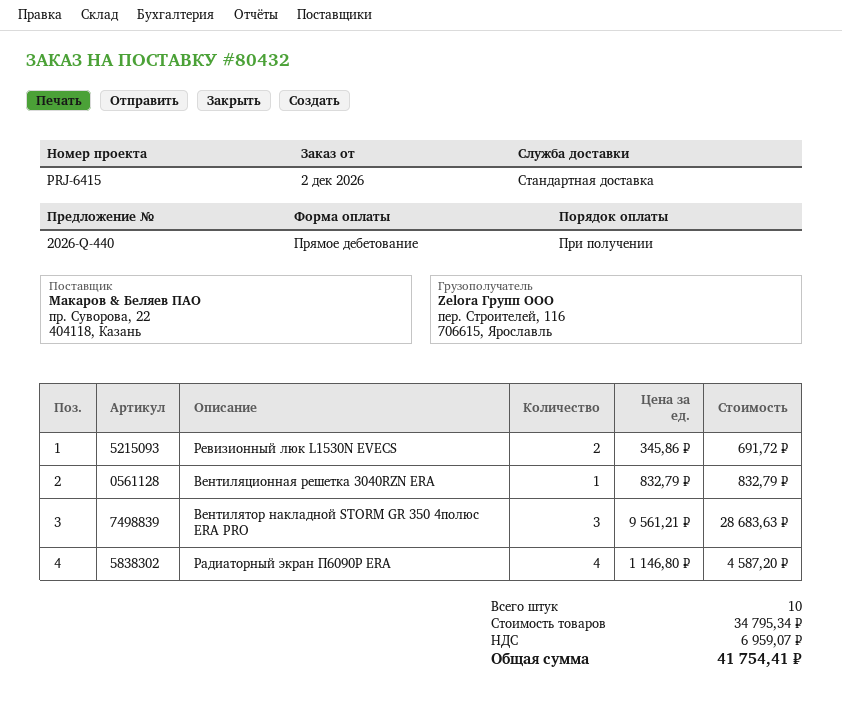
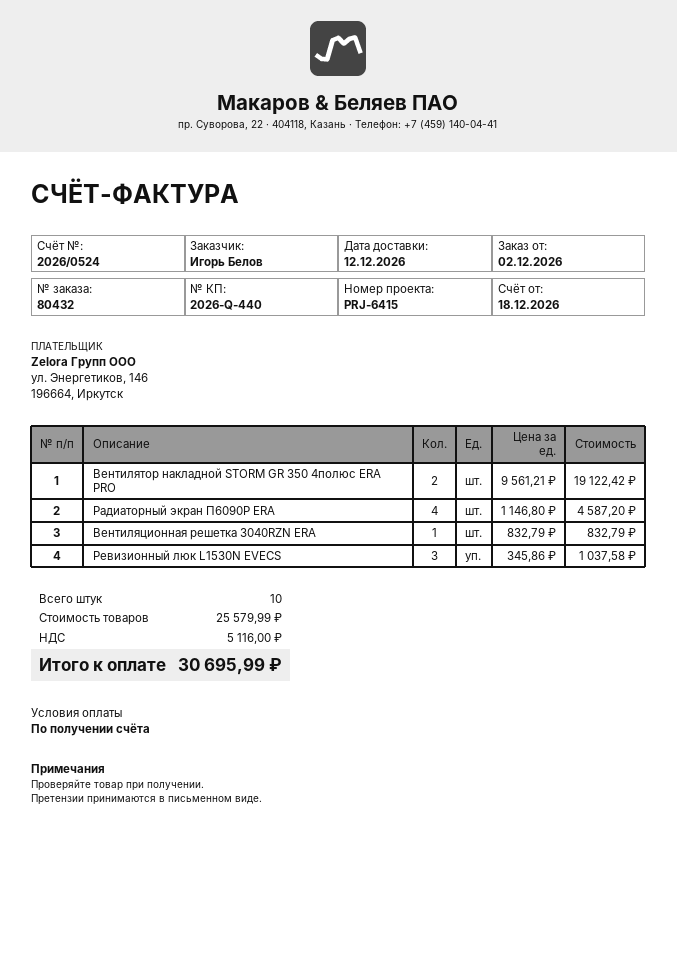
Ревизионный люк L1530N EVECS: 2 x 345.86 = 691.72 -> 3 x 345.86 = 1037.58
Вентилятор накладной STORM GR 350 4полюс ERA PRO: 3 x 9561.21 = 28683.63 -> 2 x 9561.21 = 19122.42
subtotal: 34795.34 -> 25579.99
tax: 6959.07 -> 5116.00
total: 41754.41 -> 30695.99

